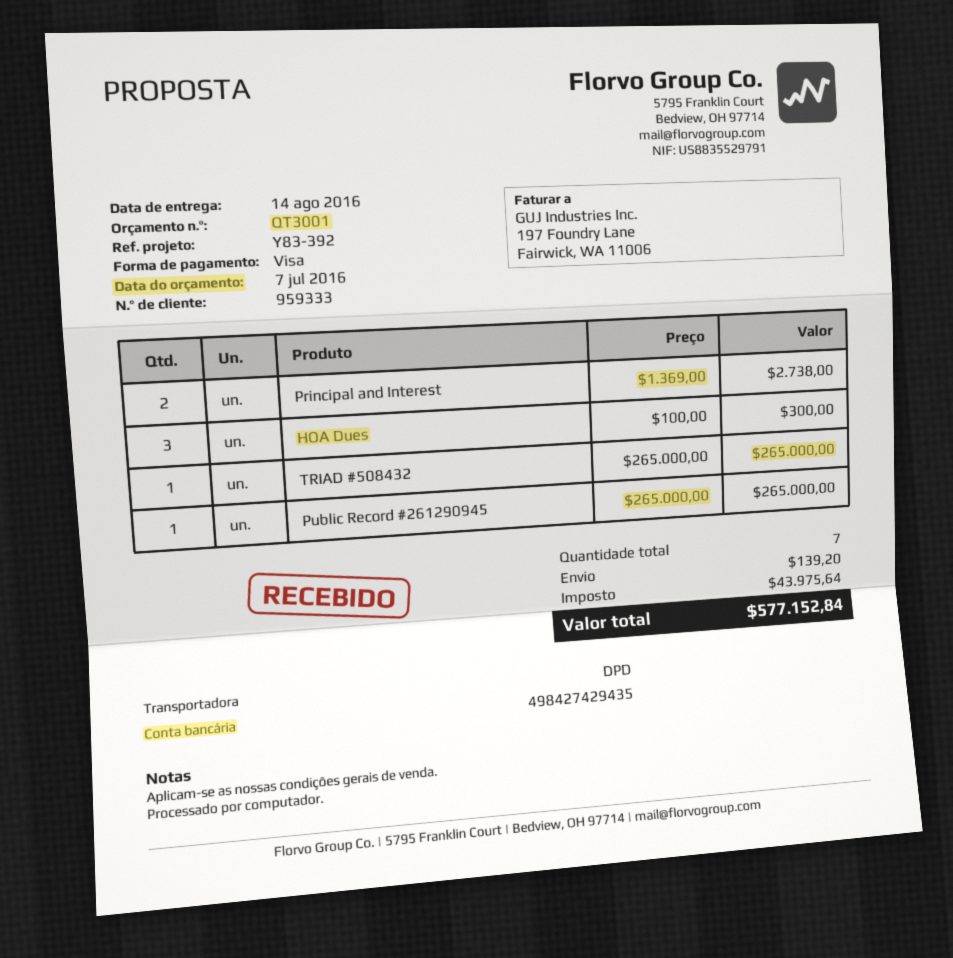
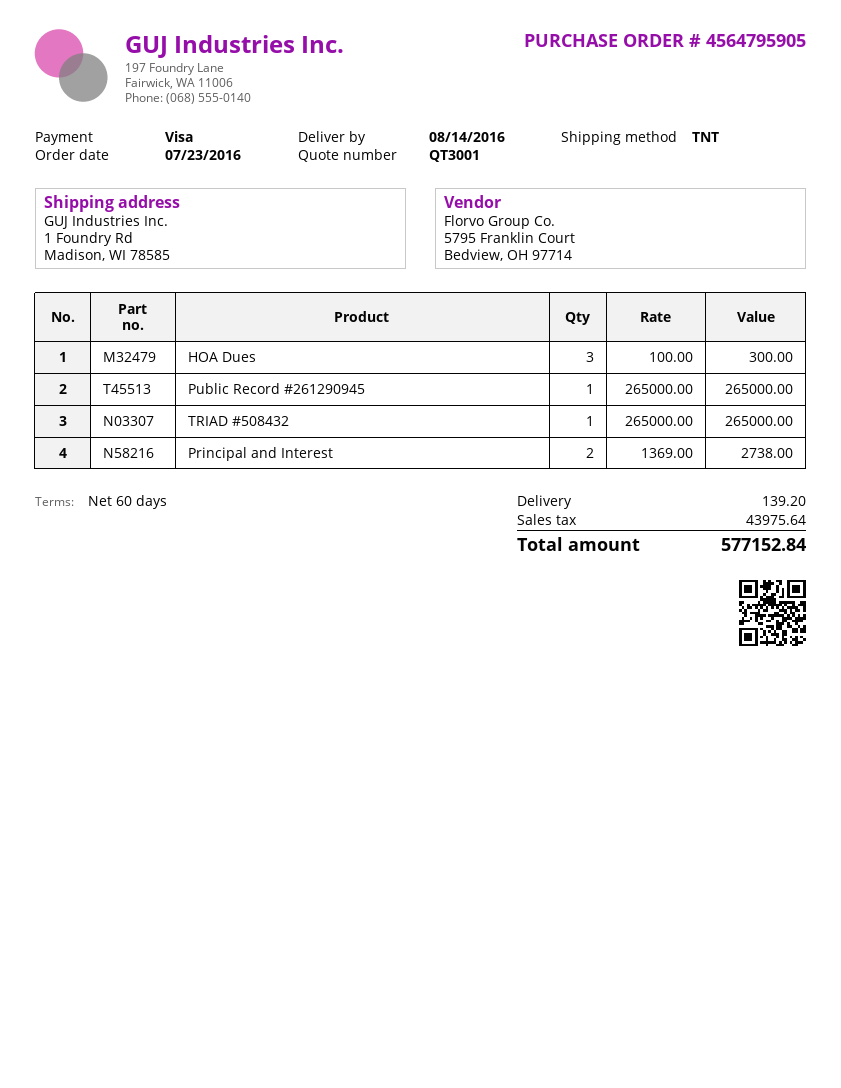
shipping method: DPD -> TNT

